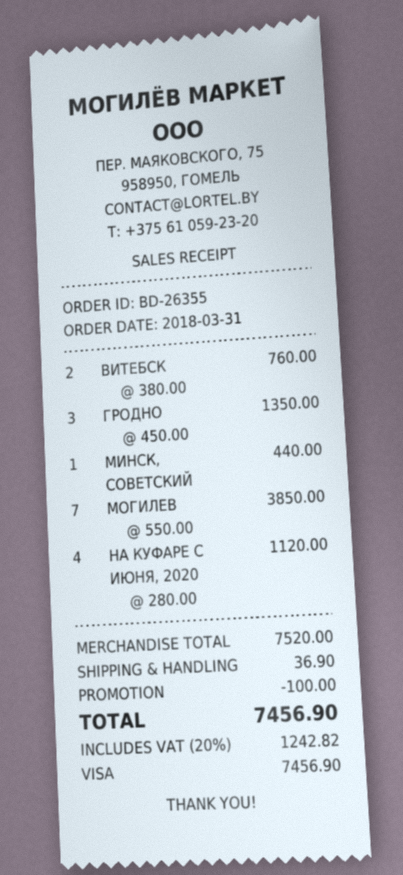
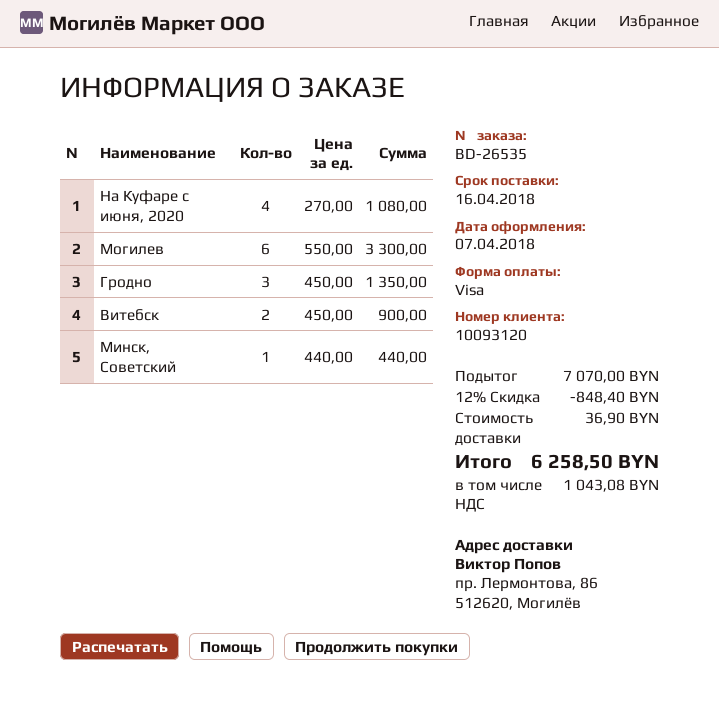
order number: BD-26355 -> BD-26535
order date: 2018-03-31 -> 2018-04-07
ВИТЕБСК: 2 x 380.00 = 760.00 -> 2 x 450.00 = 900.00
МОГИЛЕВ: 7 x 550.00 = 3850.00 -> 6 x 550.00 = 3300.00
НА КУФАРЕ С ИЮНЯ, 2020: 4 x 280.00 = 1120.00 -> 4 x 270.00 = 1080.00
subtotal: 7520.00 -> 7070.00
discount: 100.00 -> 848.40
tax: 1242.82 -> 1043.08
total: 7456.90 -> 6258.50

